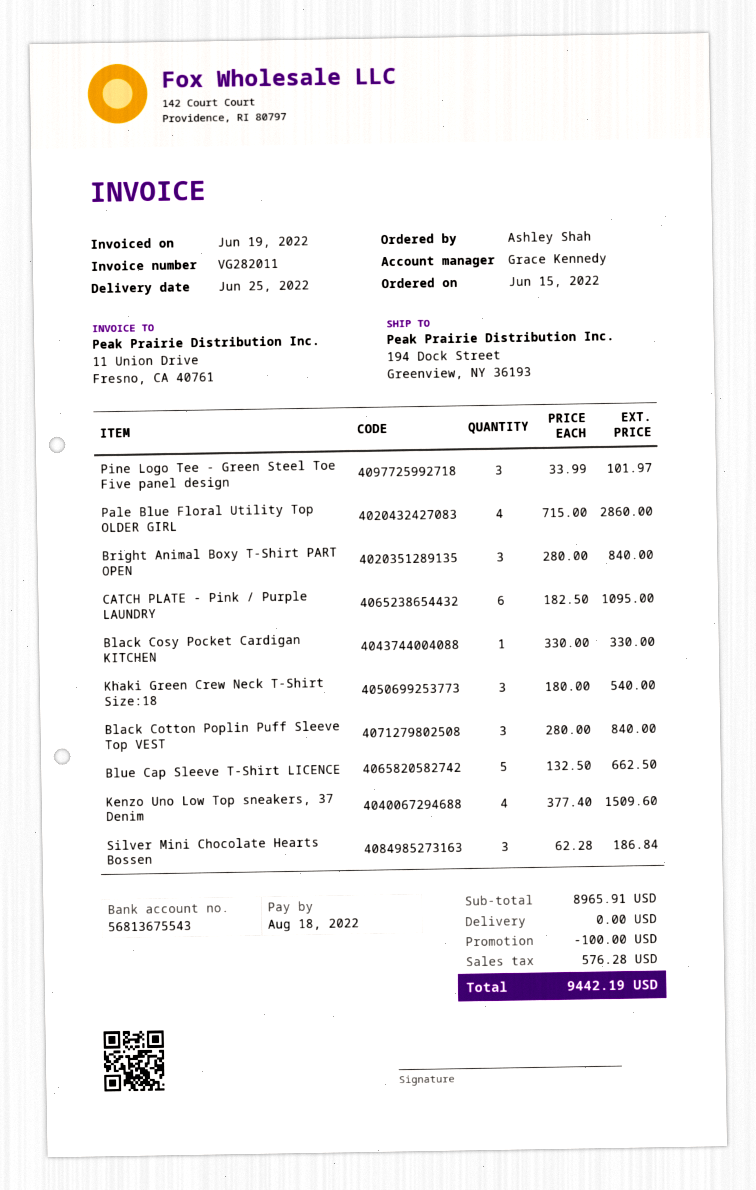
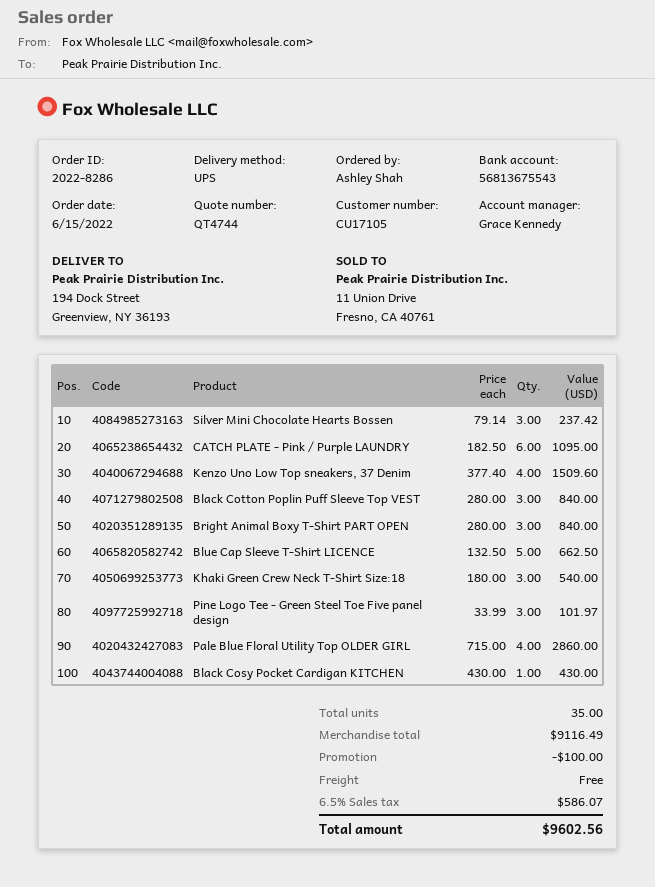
Black Cosy Pocket Cardigan KITCHEN: 1 x 330.00 = 330.00 -> 1 x 430.00 = 430.00
Silver Mini Chocolate Hearts Bossen: 3 x 62.28 = 186.84 -> 3 x 79.14 = 237.42
subtotal: 8965.91 -> 9116.49
tax: 576.28 -> 586.07
total: 9442.19 -> 9602.56

